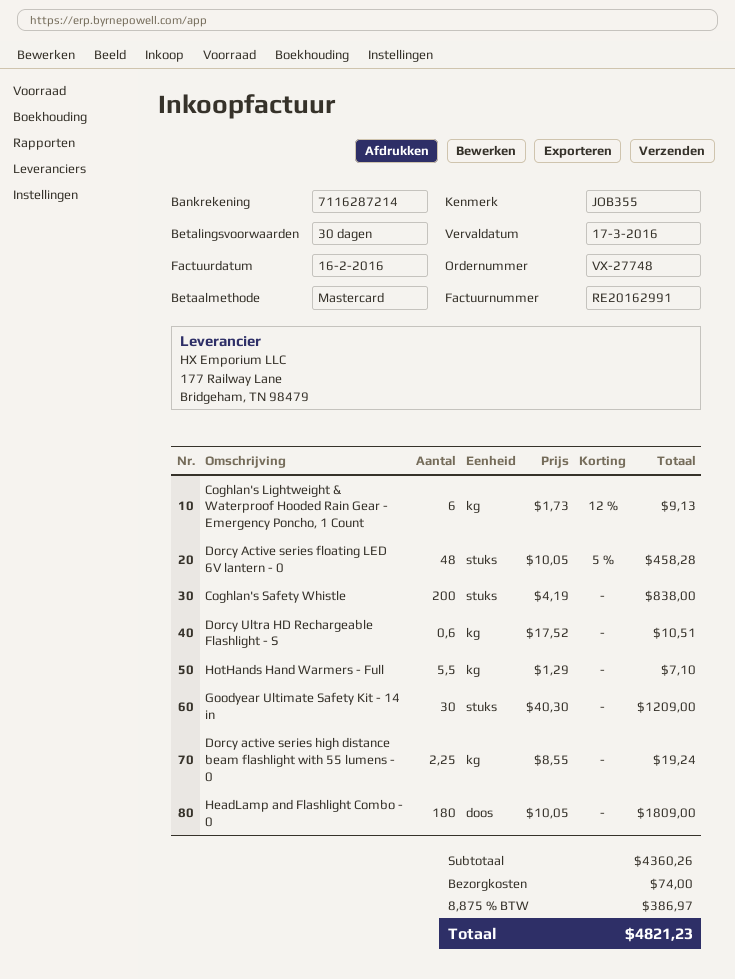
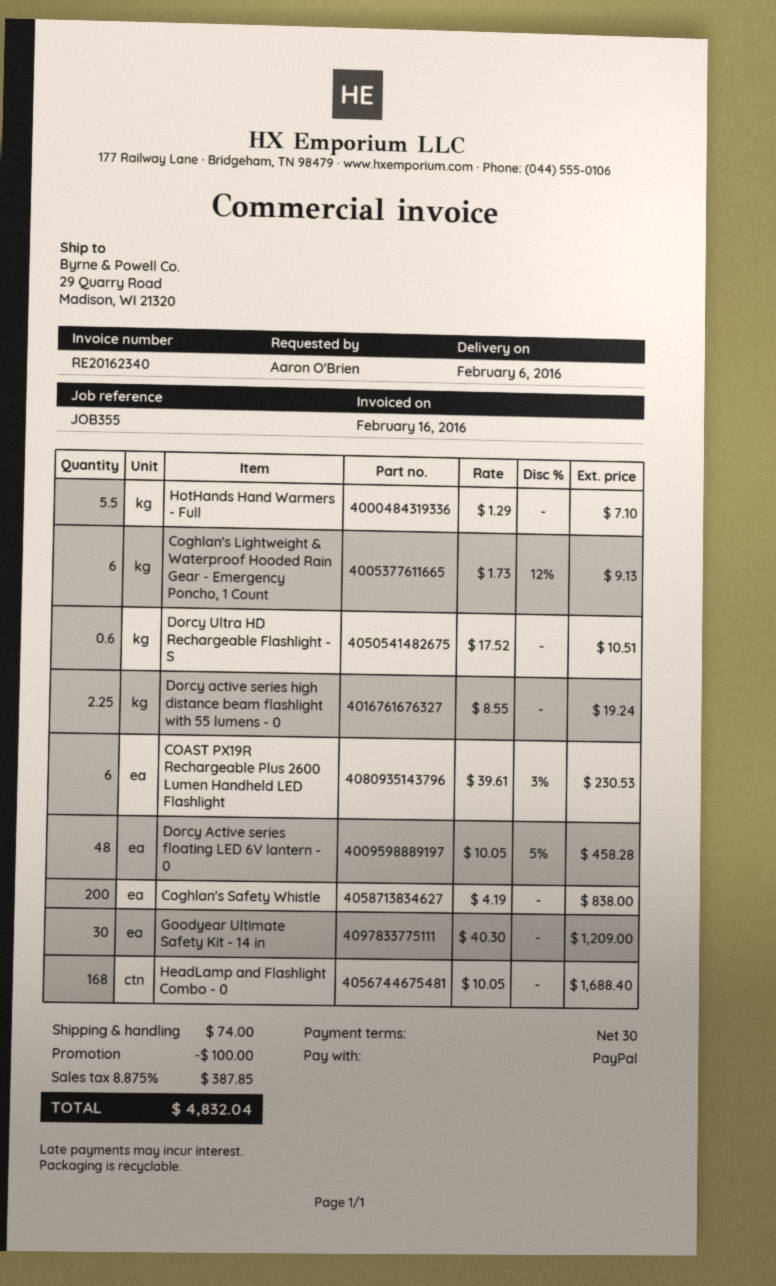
invoice number: RE20162991 -> RE20162340
payment method: Mastercard -> PayPal
HeadLamp and Flashlight Combo - 0: 180 x 10.05 = 1809.00 -> 168 x 10.05 = 1688.40
COAST PX19R Rechargeable Plus 2600 Lumen Handheld LED Flashlight: none -> 6 x 39.61 - 3% = 230.53
discount: none -> 100.00
tax: 8.875% = 386.97 -> 8.875% = 387.85
total: 4821.23 -> 4832.04

